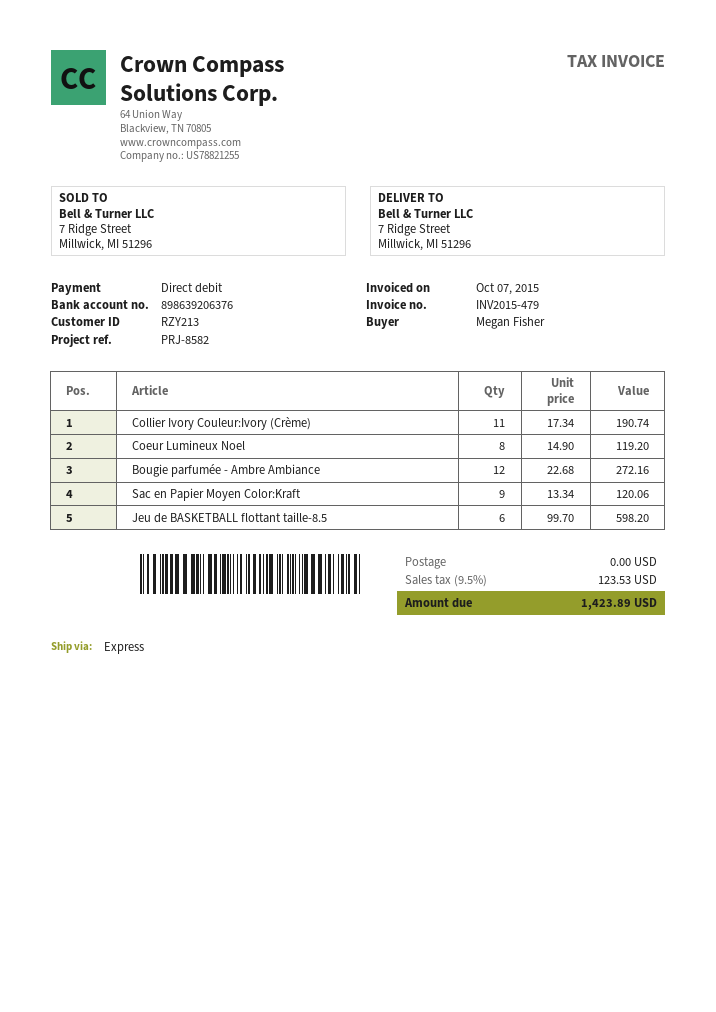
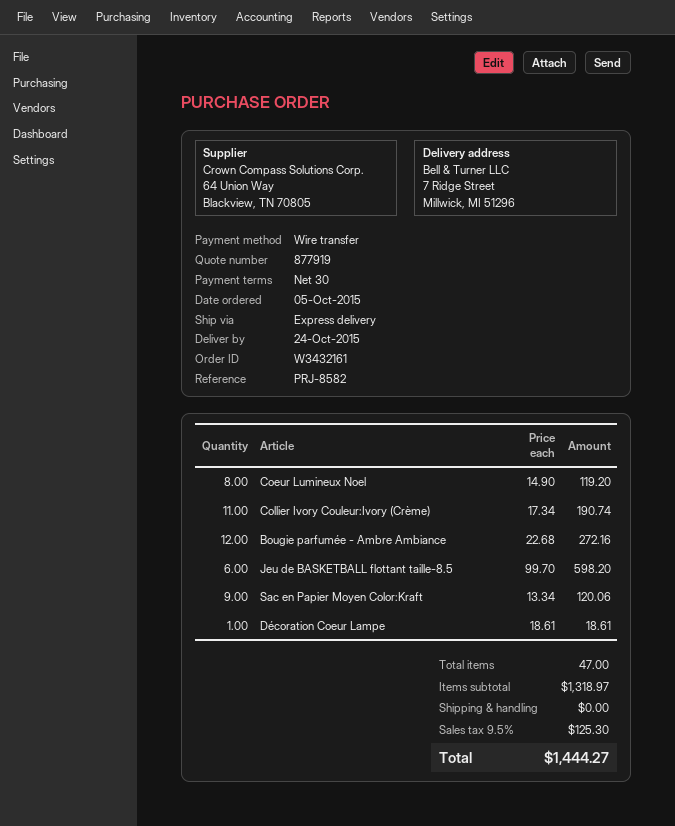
payment method: direct debit -> bank transfer
Décoration Coeur Lampe: none -> 1 x 18.61 = 18.61
tax: 9.5% = 123.53 -> 9.5% = 125.30
total: 1423.89 -> 1444.27

